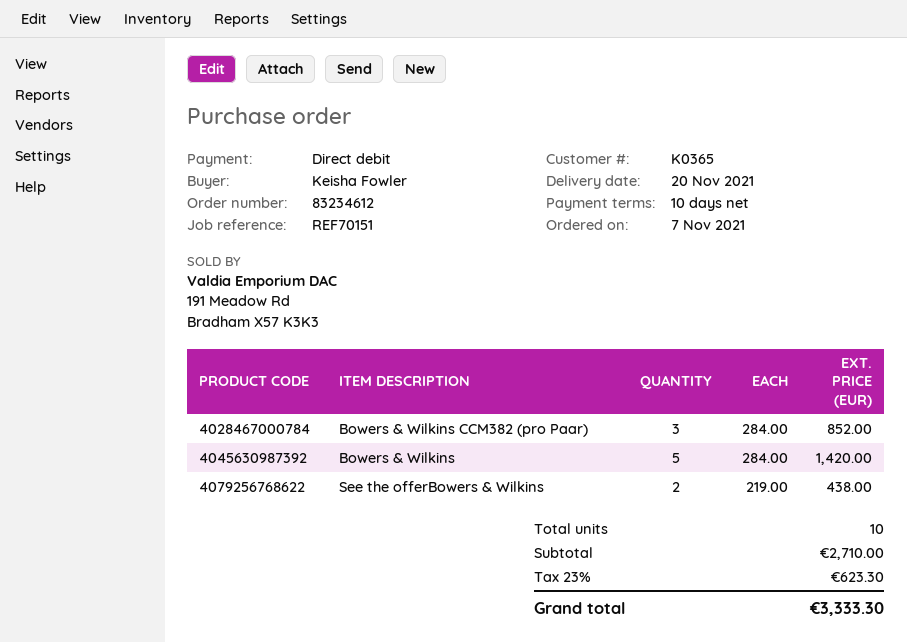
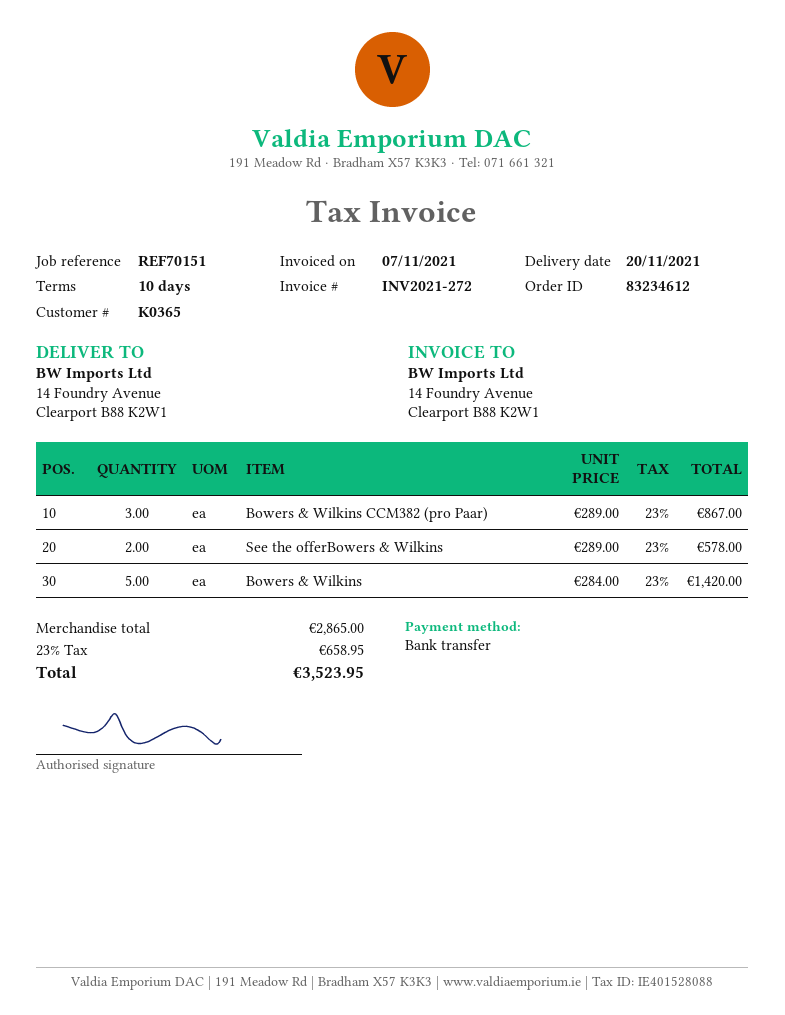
payment method: direct debit -> bank transfer
Bowers & Wilkins CCM382 (pro Paar): 3 x 284.00 = 852.00 -> 3 x 289.00 = 867.00
See the offerBowers & Wilkins: 2 x 219.00 = 438.00 -> 2 x 289.00 = 578.00
subtotal: 2710.00 -> 2865.00
tax: 23% = 623.30 -> 23% = 658.95
total: 3333.30 -> 3523.95

